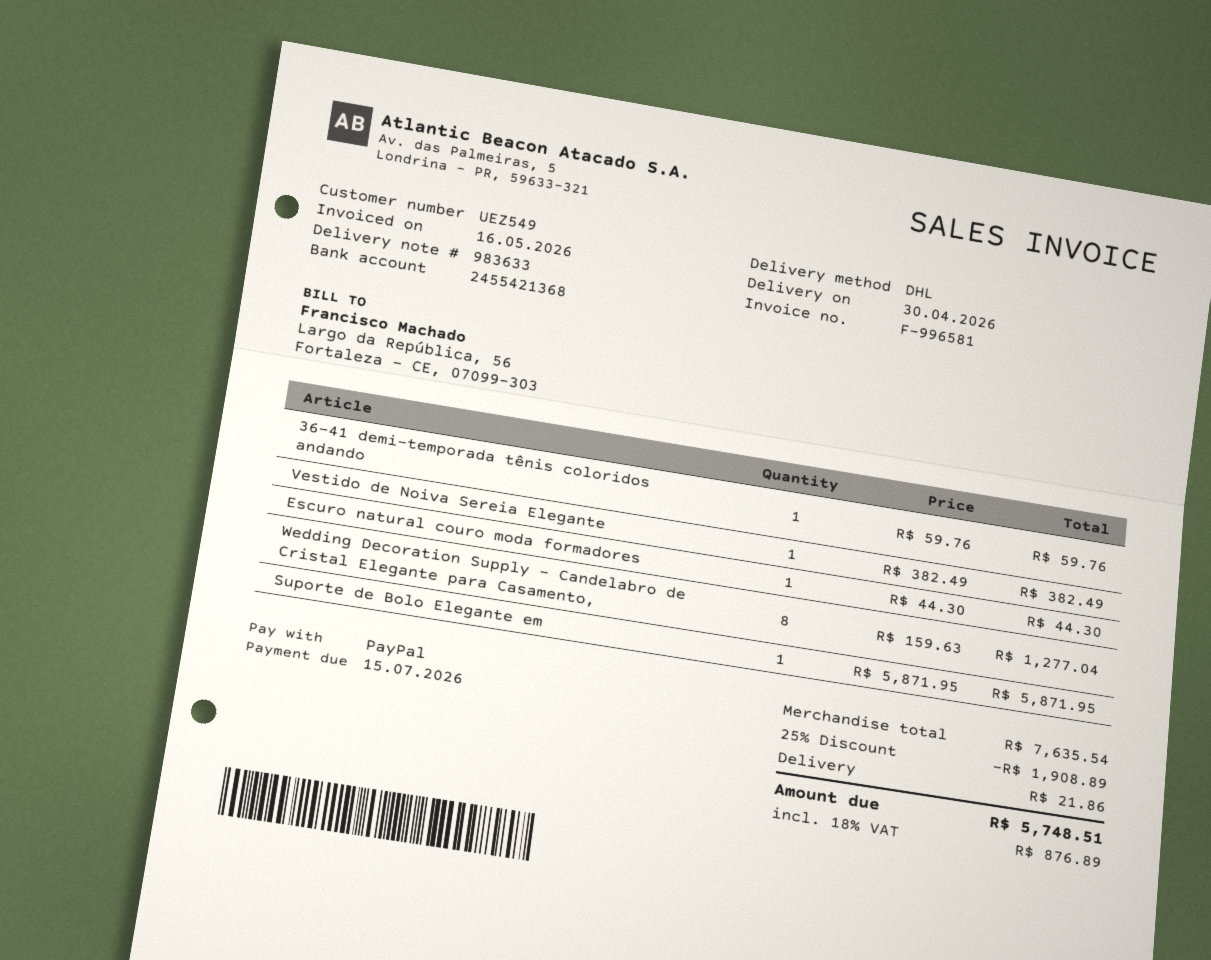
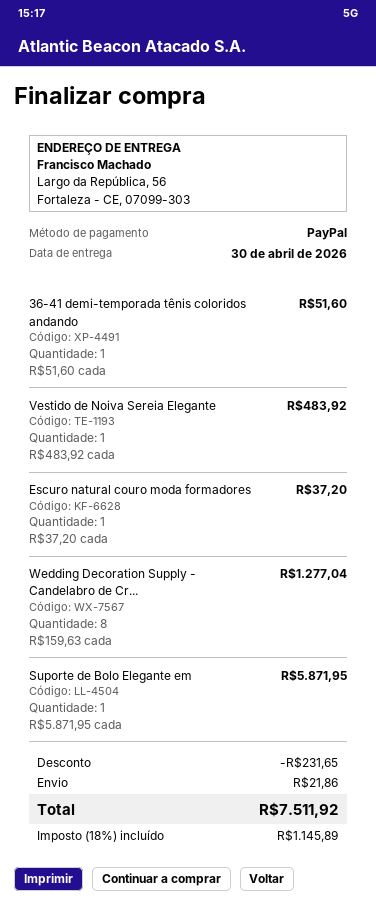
36-41 demi-temporada tênis coloridos andando: 1 x 59.76 = 59.76 -> 1 x 51.60 = 51.60
Vestido de Noiva Sereia Elegante: 1 x 382.49 = 382.49 -> 1 x 483.92 = 483.92
Escuro natural couro moda formadores: 1 x 44.30 = 44.30 -> 1 x 37.20 = 37.20
discount: 1908.89 -> 231.65
tax: 18% = 876.89 -> 18% = 1145.89
total: 5748.51 -> 7511.92

